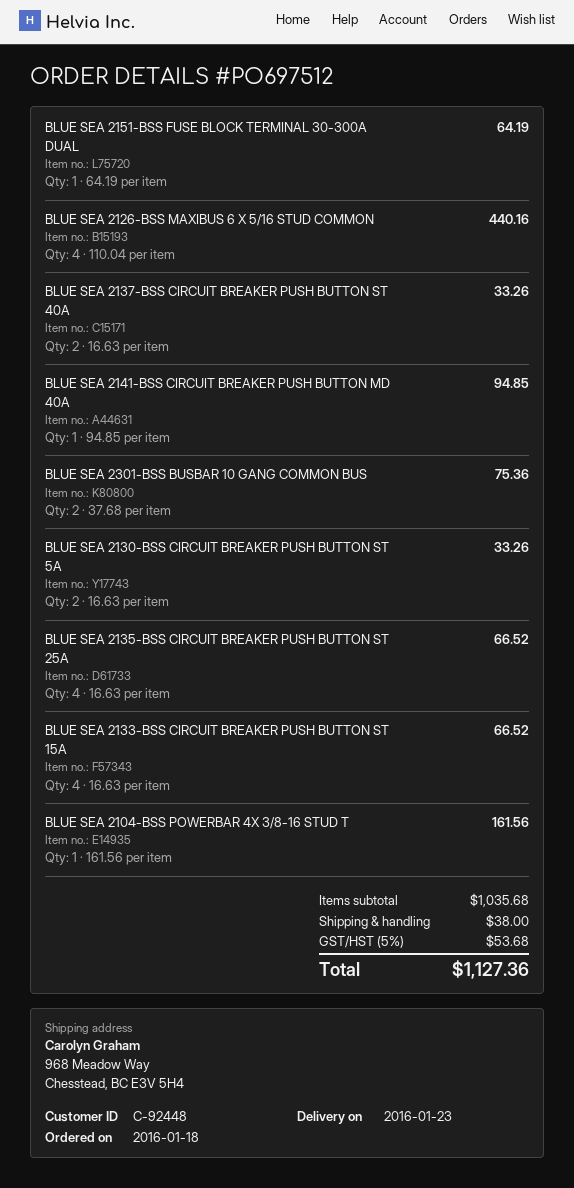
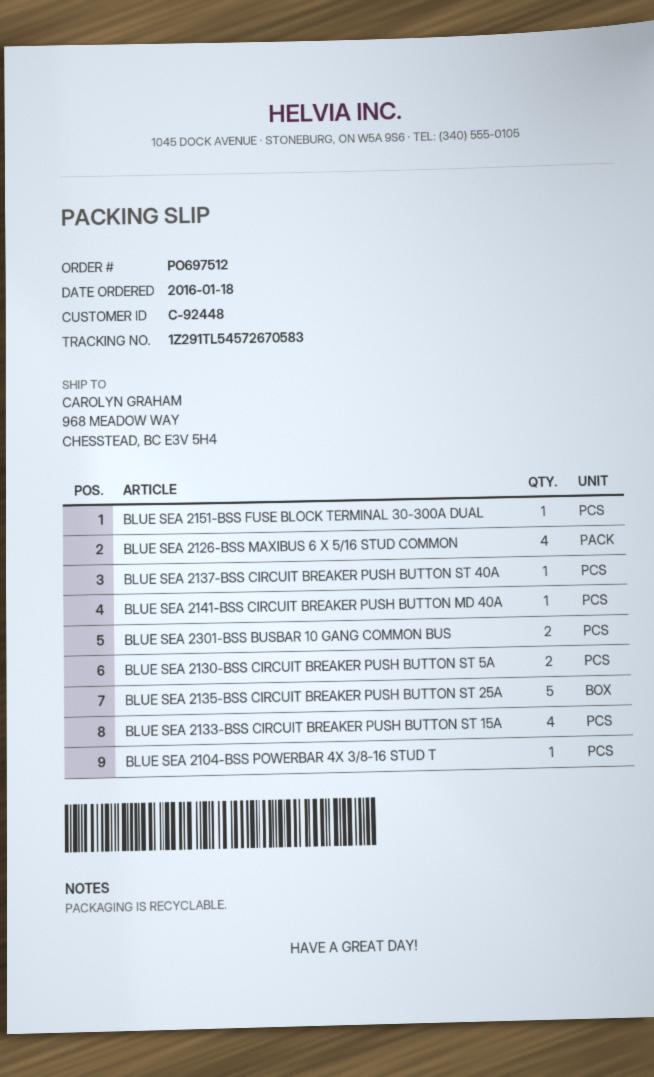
BLUE SEA 2137-BSS CIRCUIT BREAKER PUSH BUTTON ST 40A: 2 -> 1
BLUE SEA 2135-BSS CIRCUIT BREAKER PUSH BUTTON ST 25A: 4 -> 5

